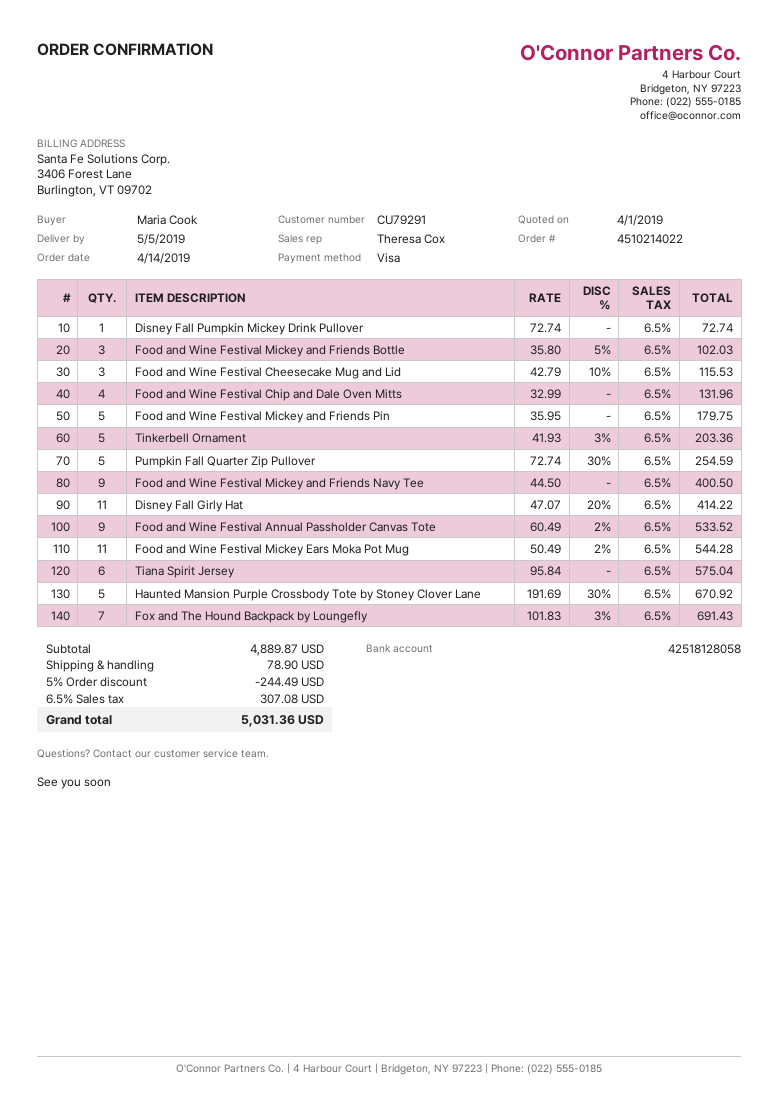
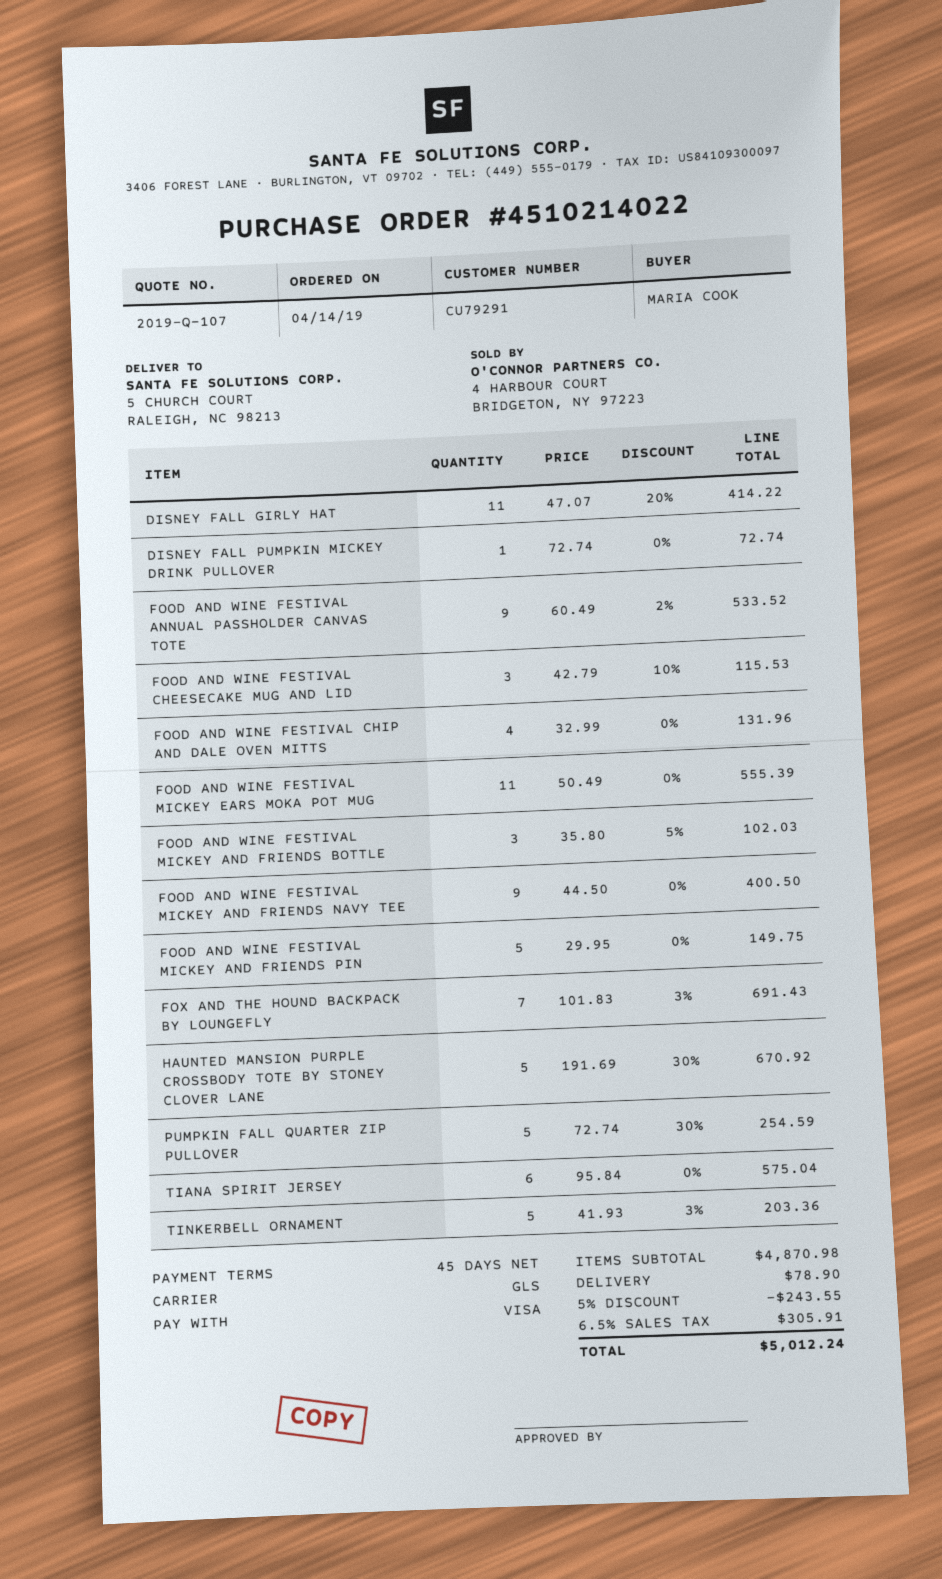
Food and Wine Festival Mickey and Friends Pin: 5 x 35.95 = 179.75 -> 5 x 29.95 = 149.75
Food and Wine Festival Mickey Ears Moka Pot Mug: 11 x 50.49 - 2% = 544.28 -> 11 x 50.49 = 555.39
subtotal: 4889.87 -> 4870.98
discount: 5% = 244.49 -> 5% = 243.55
tax: 6.5% = 307.08 -> 6.5% = 305.91
total: 5031.36 -> 5012.24

